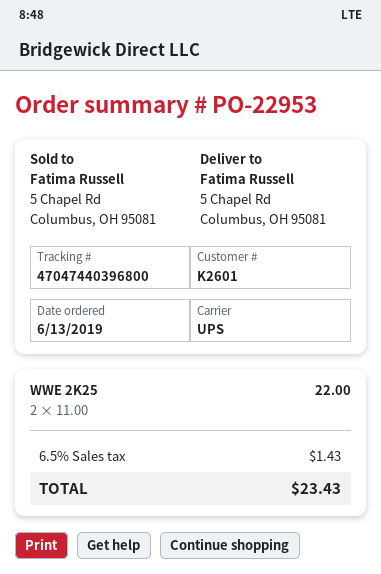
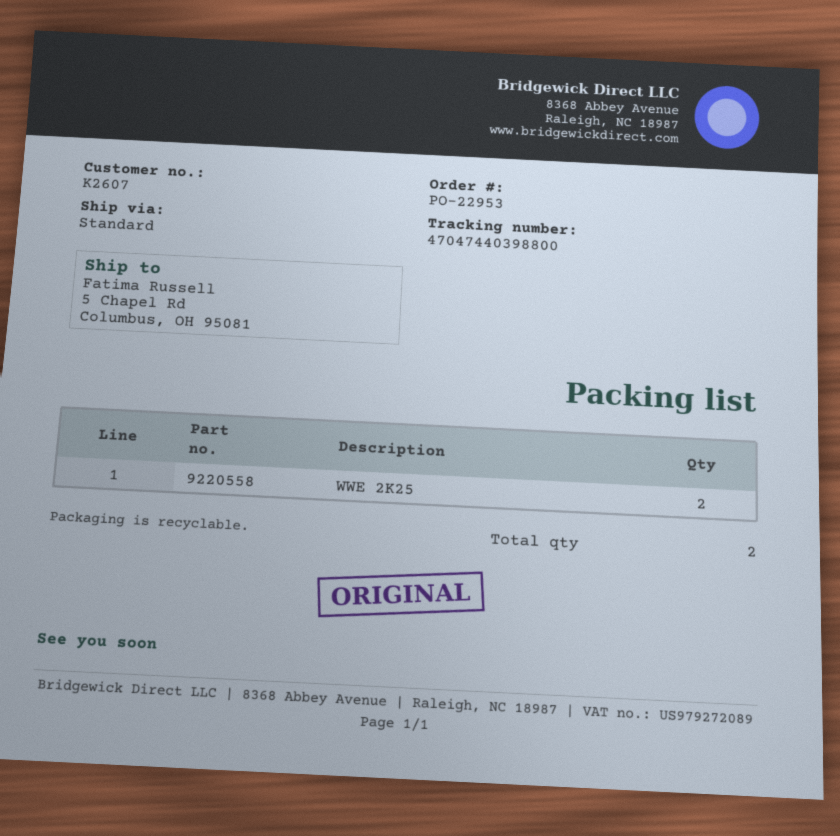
customer number: K2601 -> K2607
shipping method: UPS -> standard
tracking number: 47047440396800 -> 47047440398800

